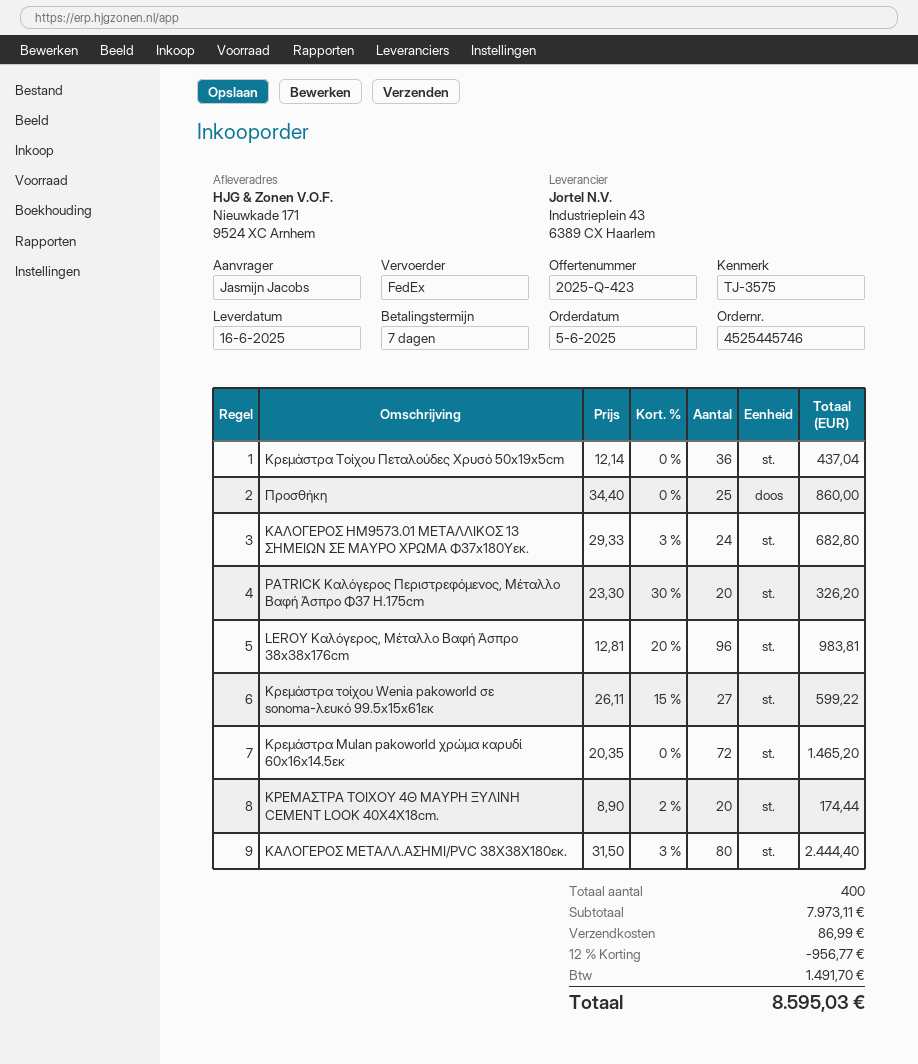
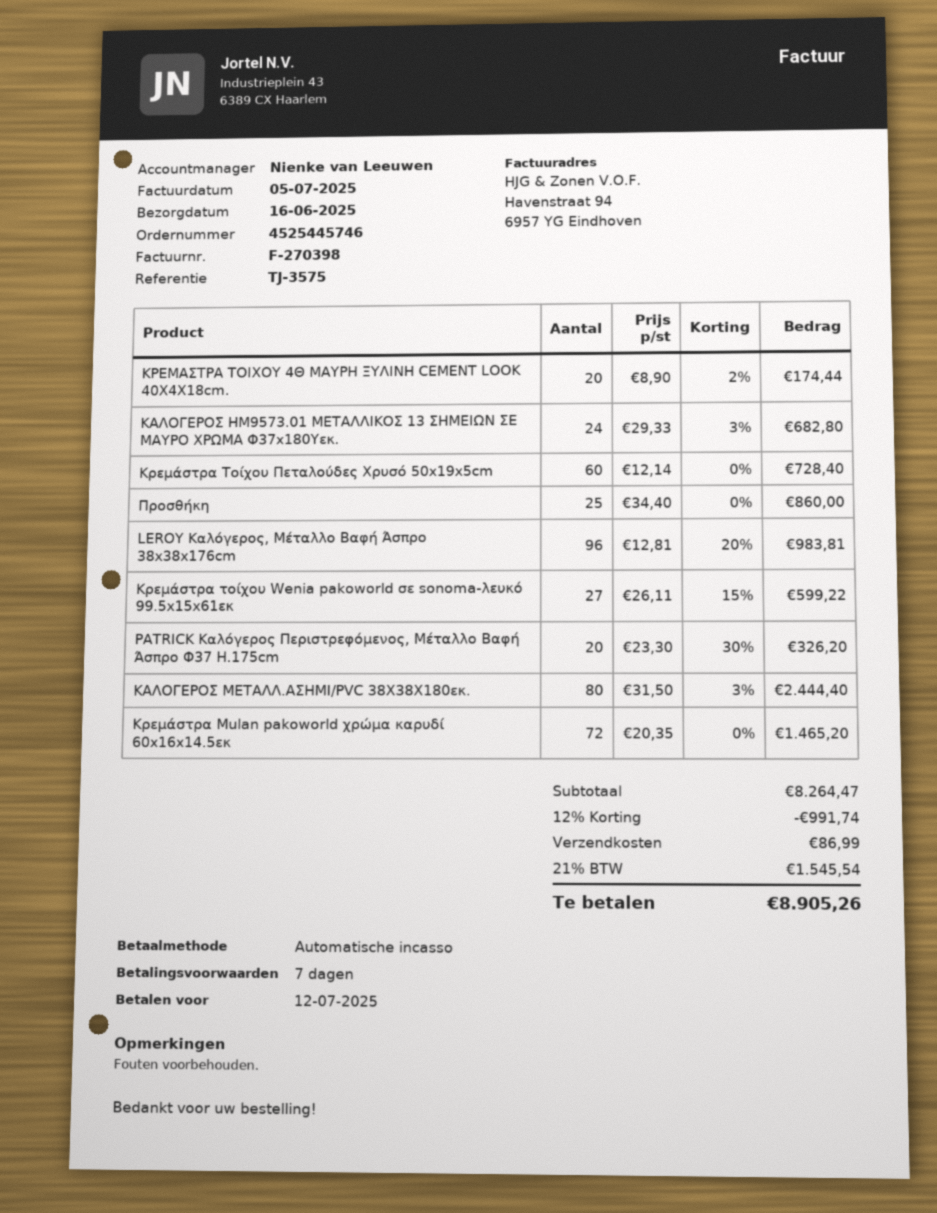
Κρεμάστρα Τοίχου Πεταλούδες Χρυσό 50x19x5cm: 36 x 12.14 = 437.04 -> 60 x 12.14 = 728.40
subtotal: 7973.11 -> 8264.47
discount: 12% = 956.77 -> 12% = 991.74
tax: 1491.70 -> 1545.54
total: 8595.03 -> 8905.26

